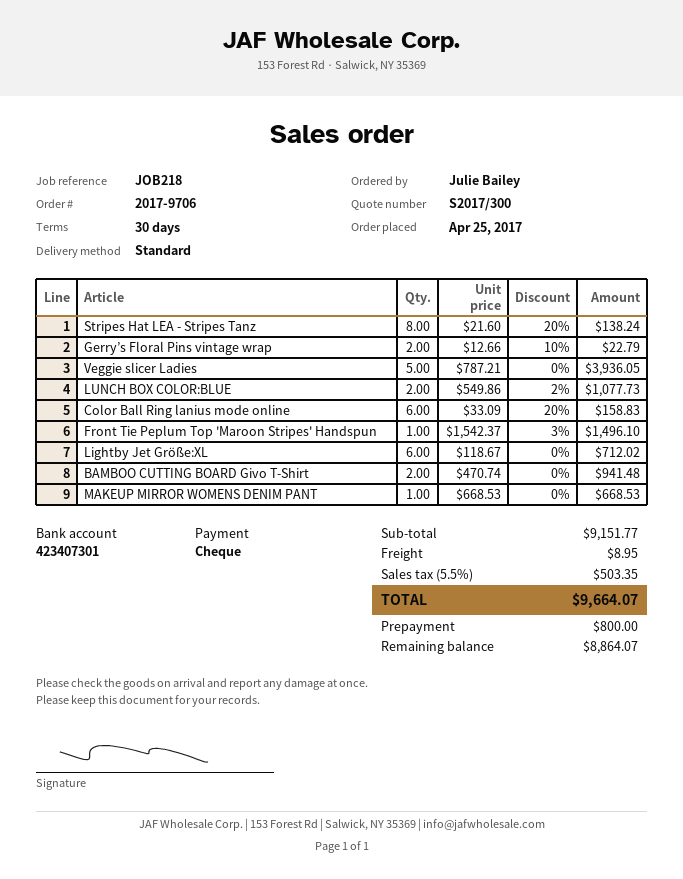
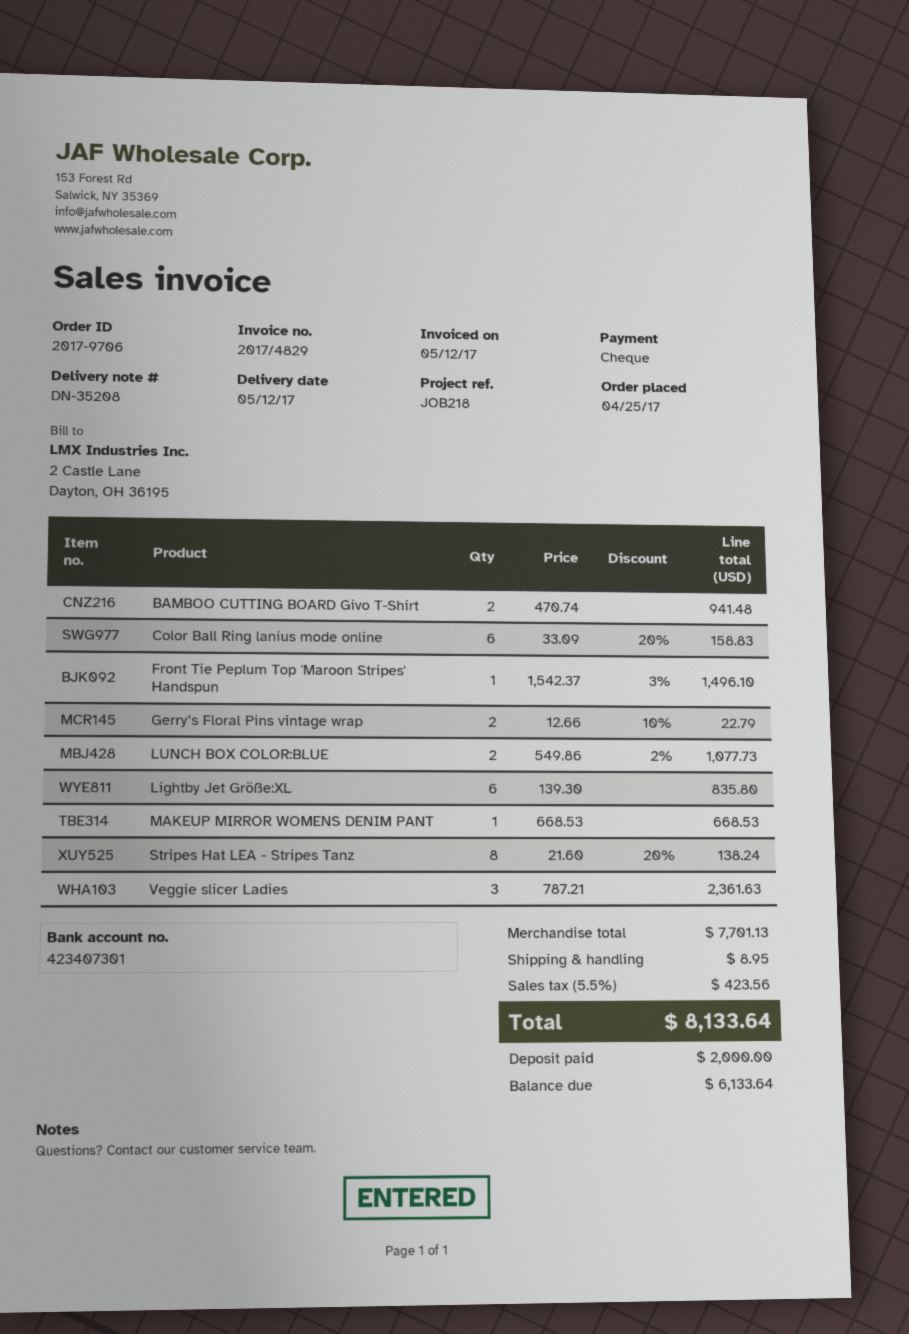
Veggie slicer Ladies: 5 x 787.21 = 3936.05 -> 3 x 787.21 = 2361.63
Lightby Jet Größe:XL: 6 x 118.67 = 712.02 -> 6 x 139.30 = 835.80
subtotal: 9151.77 -> 7701.13
tax: 5.5% = 503.35 -> 5.5% = 423.56
total: 9664.07 -> 8133.64
deposit: 800.00 -> 2000.00
balance: 8864.07 -> 6133.64

